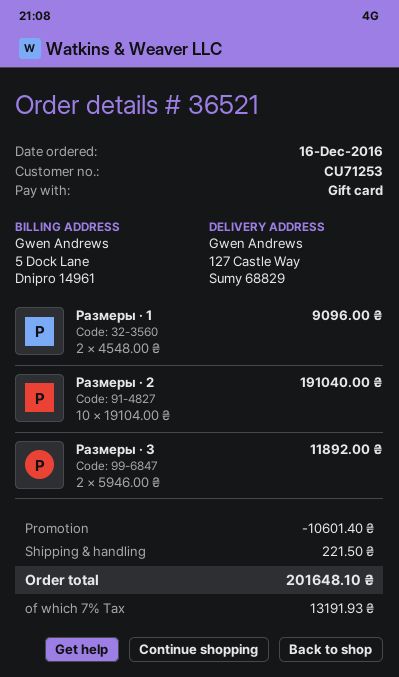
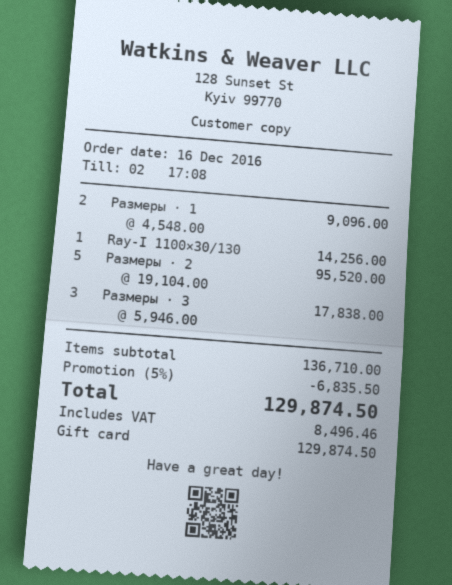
Размеры · 2: 10 x 19104.00 = 191040.00 -> 5 x 19104.00 = 95520.00
Размеры · 3: 2 x 5946.00 = 11892.00 -> 3 x 5946.00 = 17838.00
Ray-I 1100×30/130: none -> 1 x 14256.00 = 14256.00
discount: 10601.40 -> 6835.50
shipping: 221.50 -> none
tax: 13191.93 -> 8496.46
total: 201648.10 -> 129874.50

